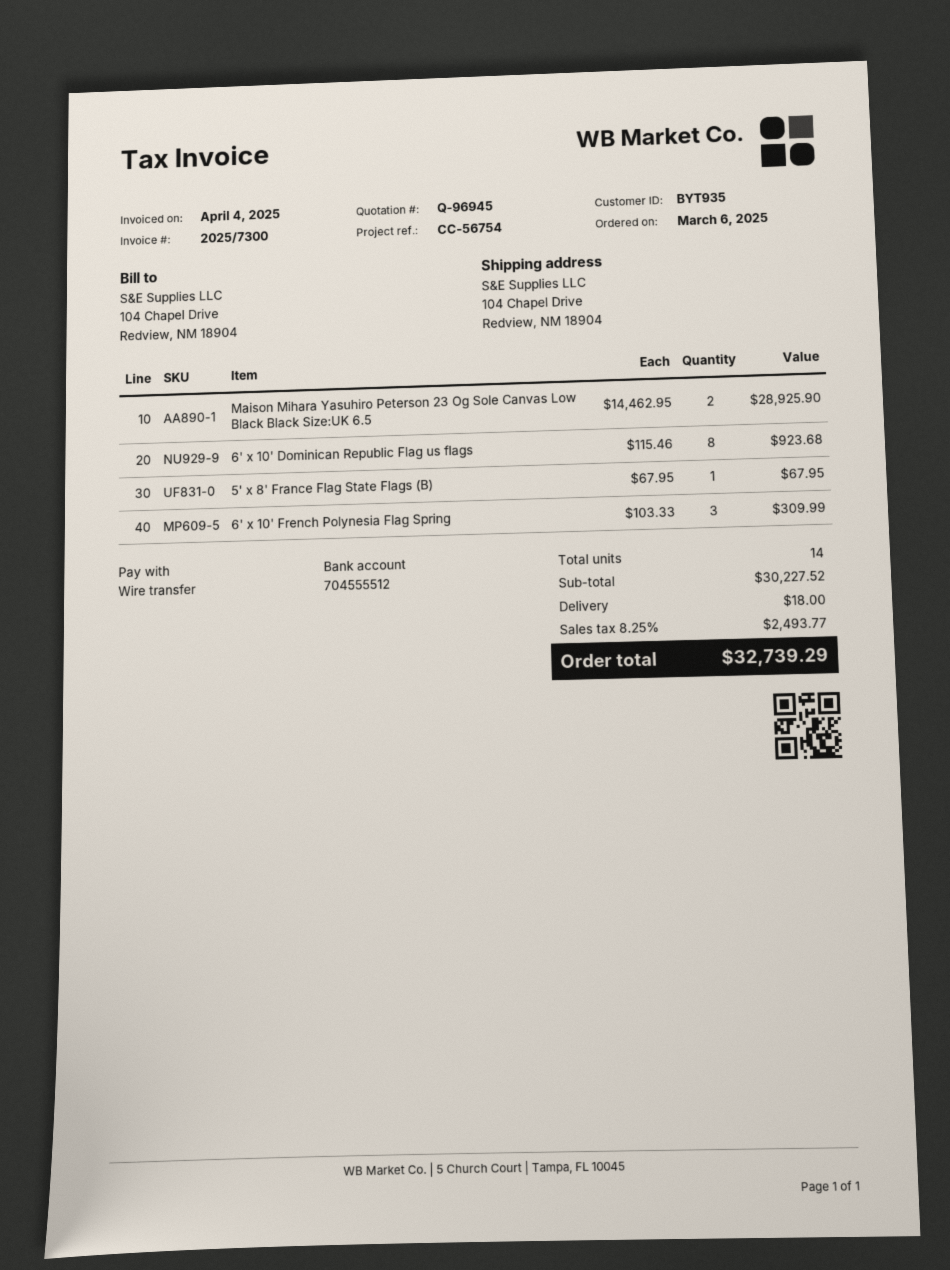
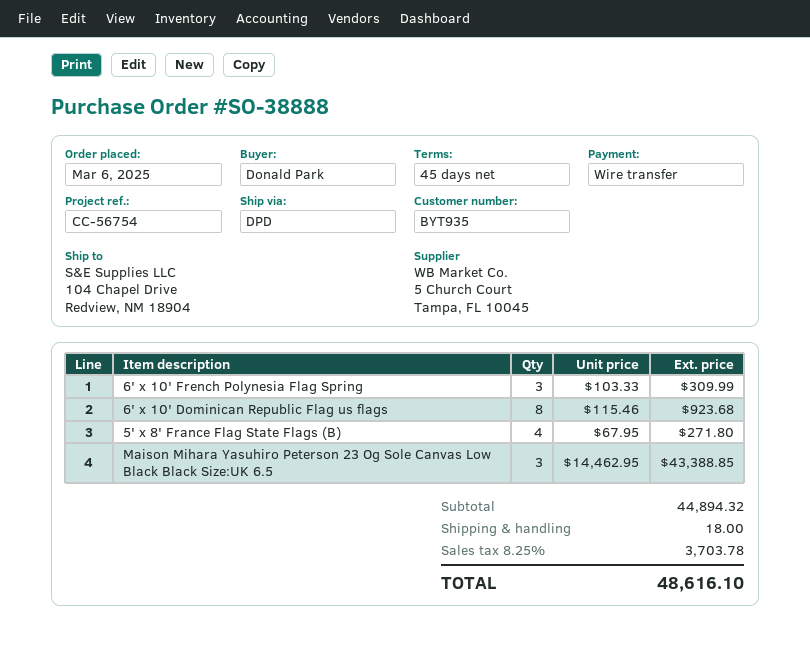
Maison Mihara Yasuhiro Peterson 23 Og Sole Canvas Low Black Black Size:UK 6.5: 2 x 14462.95 = 28925.90 -> 3 x 14462.95 = 43388.85
5' x 8' France Flag State Flags (B): 1 x 67.95 = 67.95 -> 4 x 67.95 = 271.80
subtotal: 30227.52 -> 44894.32
tax: 8.25% = 2493.77 -> 8.25% = 3703.78
total: 32739.29 -> 48616.10

